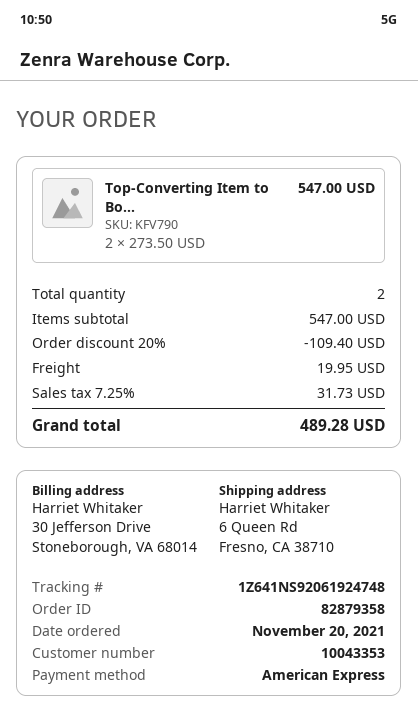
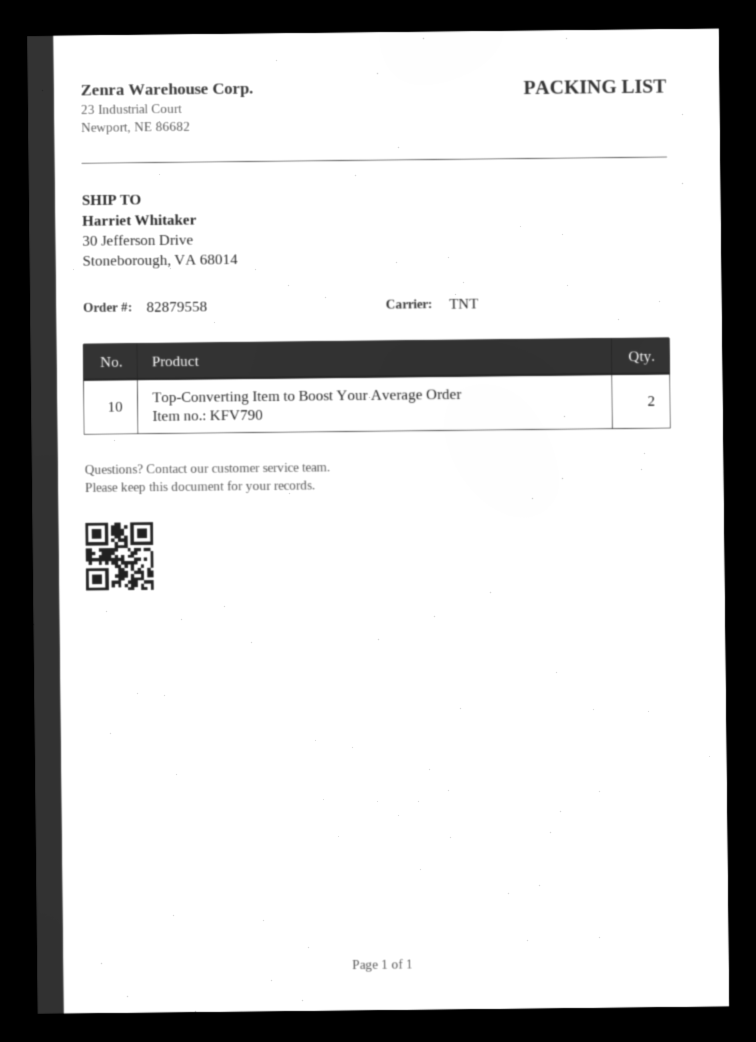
order number: 82879358 -> 82879558
ship to: 6 Queen Rd, Fresno, CA 38710 -> 30 Jefferson Drive, Stoneborough, VA 68014

